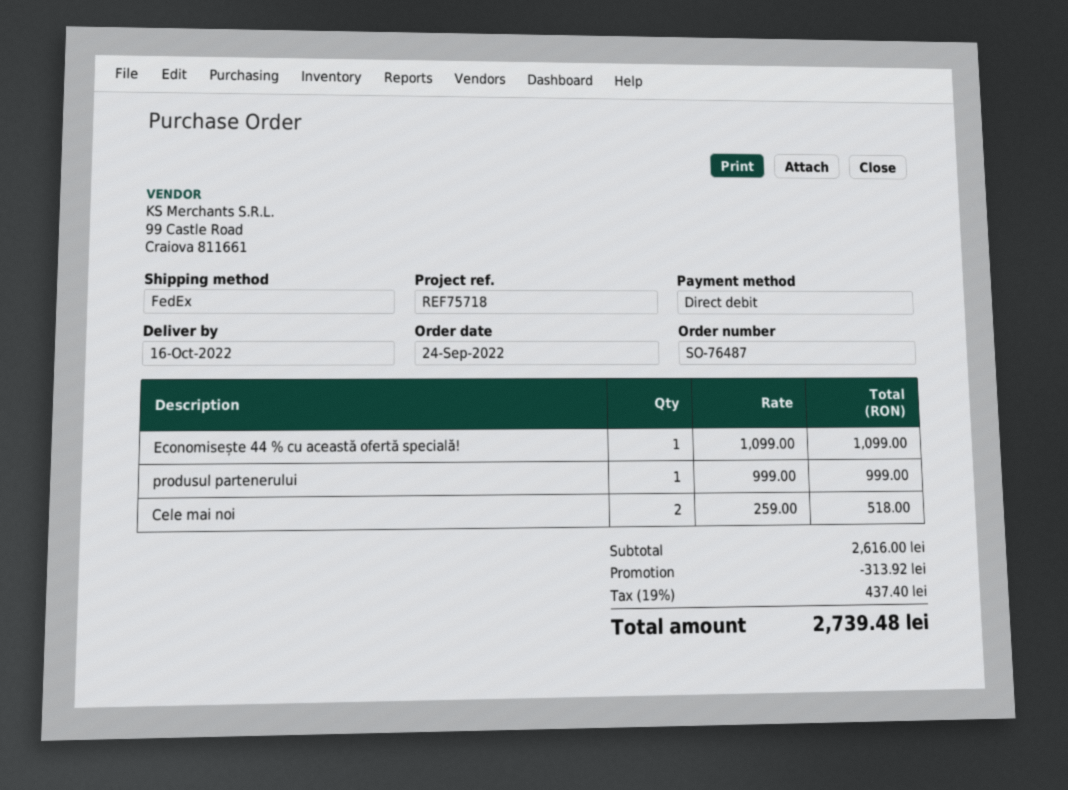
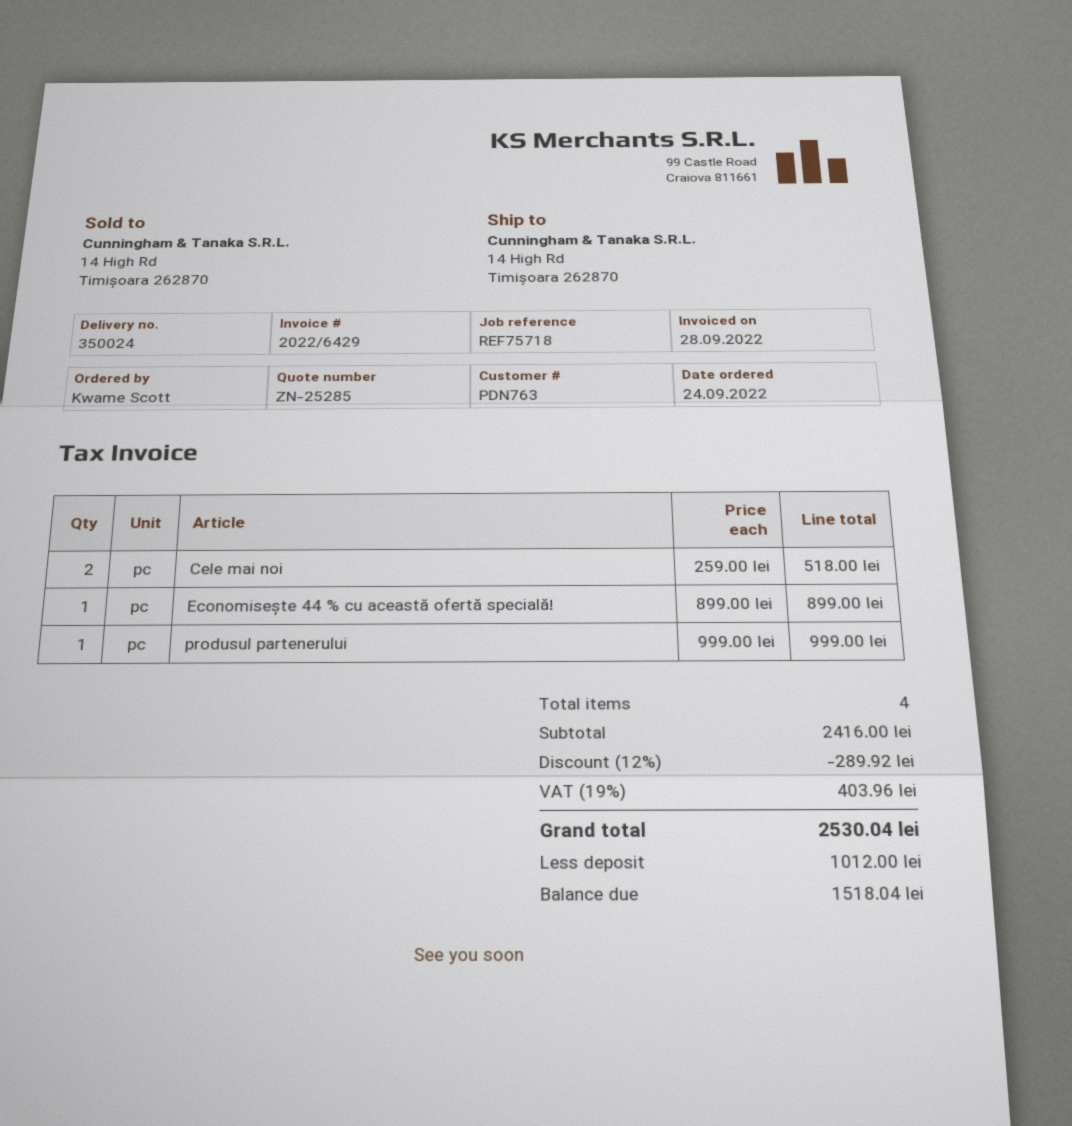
Economisește 44 % cu această ofertă specială!: 1 x 1099.00 = 1099.00 -> 1 x 899.00 = 899.00
subtotal: 2616.00 -> 2416.00
discount: 313.92 -> 289.92
tax: 19% = 437.40 -> 19% = 403.96
total: 2739.48 -> 2530.04

